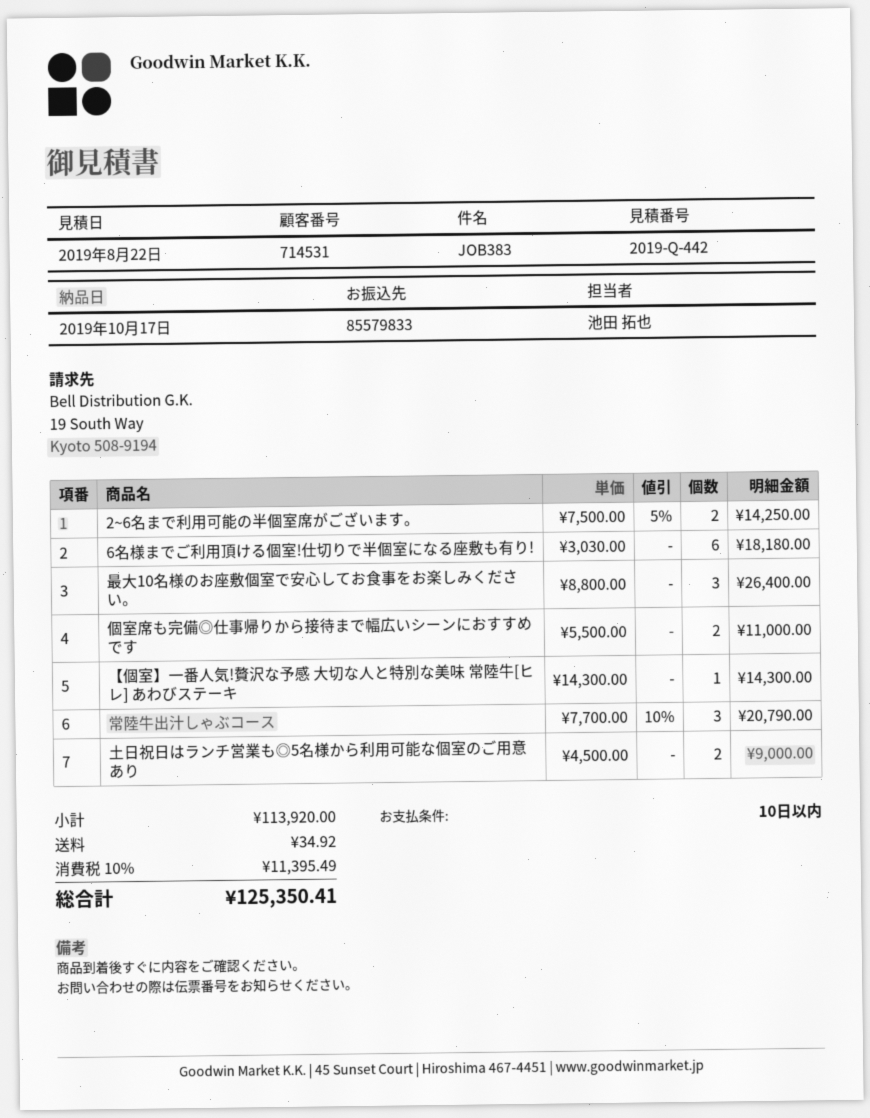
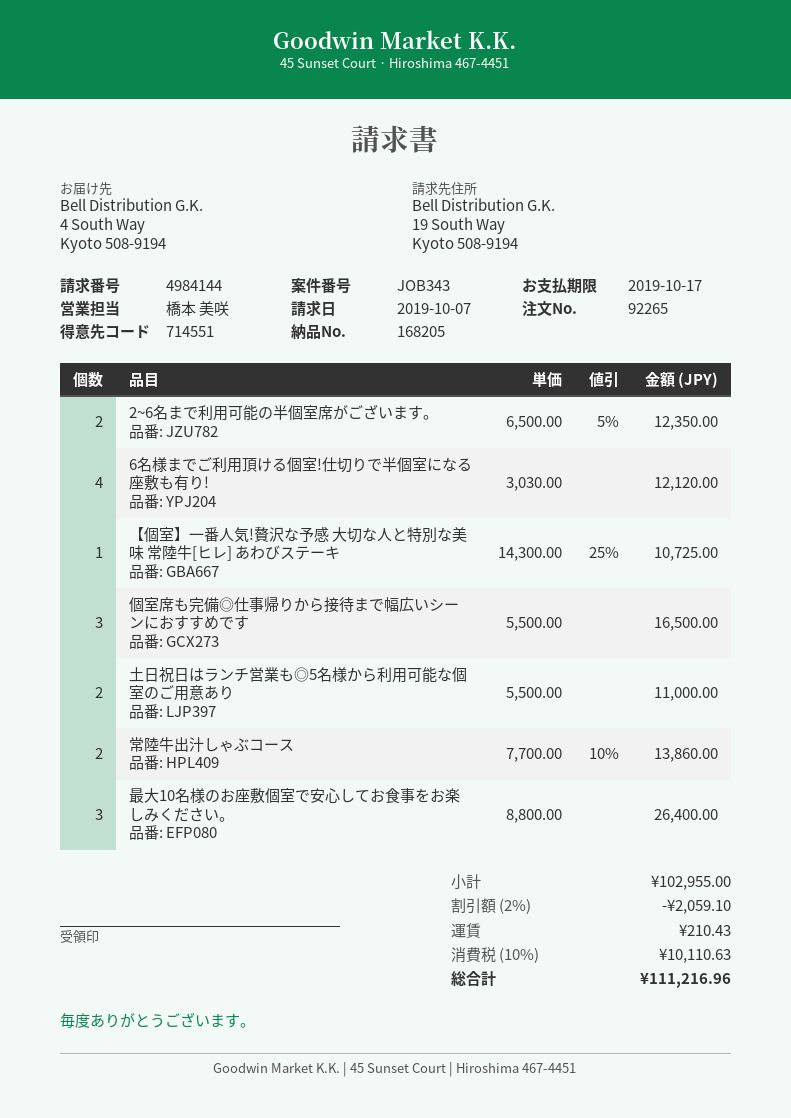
customer number: 714531 -> 714551
reference: JOB383 -> JOB343
sales rep: 池田 拓也 -> 橋本 美咲
2~6名まで利用可能の半個室席がございます。: 2 x 7500.00 - 5% = 14250.00 -> 2 x 6500.00 - 5% = 12350.00
6名様までご利用頂ける個室!仕切りで半個室になる座敷も有り!: 6 x 3030.00 = 18180.00 -> 4 x 3030.00 = 12120.00
個室席も完備◎仕事帰りから接待まで幅広いシーンにおすすめです: 2 x 5500.00 = 11000.00 -> 3 x 5500.00 = 16500.00
【個室】一番人気!贅沢な予感 大切な人と特別な美味 常陸牛[ヒレ] あわびステーキ: 1 x 14300.00 = 14300.00 -> 1 x 14300.00 - 25% = 10725.00
常陸牛出汁しゃぶコース: 3 x 7700.00 - 10% = 20790.00 -> 2 x 7700.00 - 10% = 13860.00
土日祝日はランチ営業も◎5名様から利用可能な個室のご用意あり: 2 x 4500.00 = 9000.00 -> 2 x 5500.00 = 11000.00
subtotal: 113920.00 -> 102955.00
discount: none -> 2% = 2059.10
shipping: 34.92 -> 210.43
tax: 10% = 11395.49 -> 10% = 10110.63
total: 125350.41 -> 111216.96

